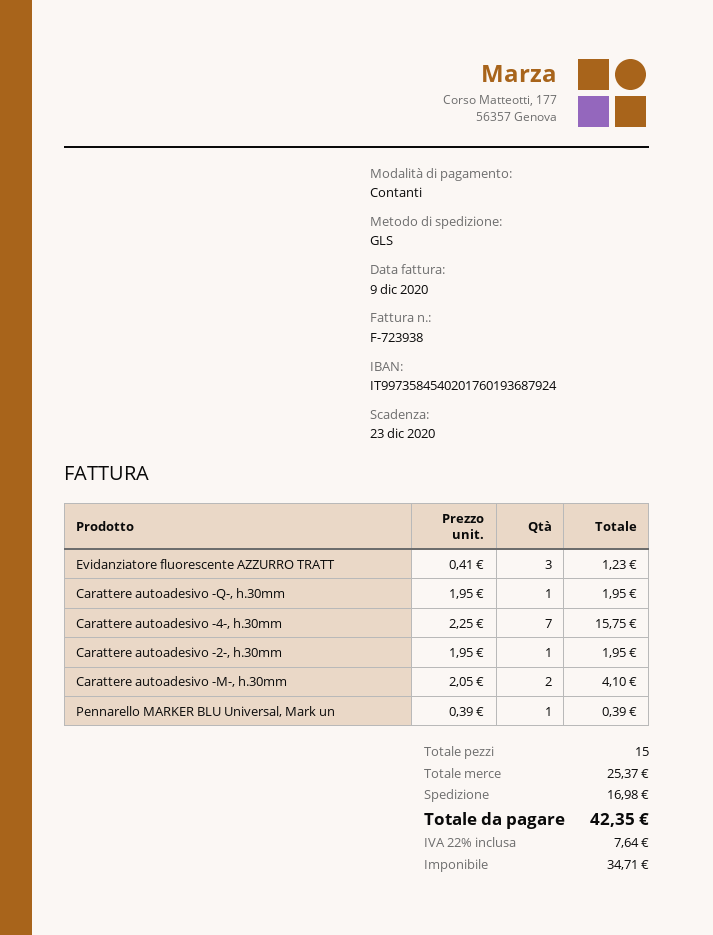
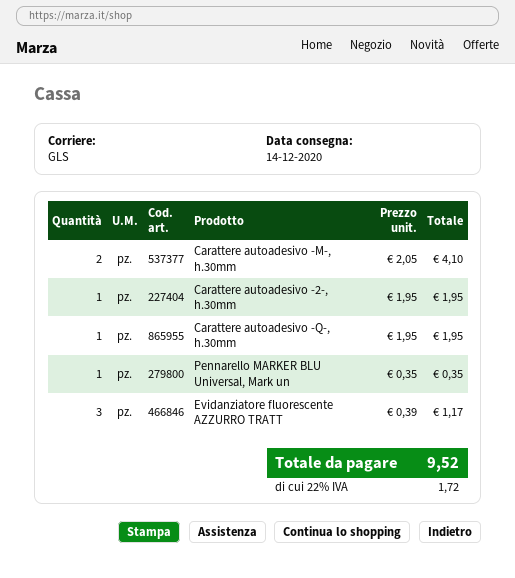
Evidanziatore fluorescente AZZURRO TRATT: 3 x 0.41 = 1.23 -> 3 x 0.39 = 1.17
Carattere autoadesivo -4-, h.30mm: 7 x 2.25 = 15.75 -> none
Pennarello MARKER BLU Universal, Mark un: 1 x 0.39 = 0.39 -> 1 x 0.35 = 0.35
shipping: 16.98 -> none
tax: 22% = 7.64 -> 22% = 1.72
total: 42.35 -> 9.52

